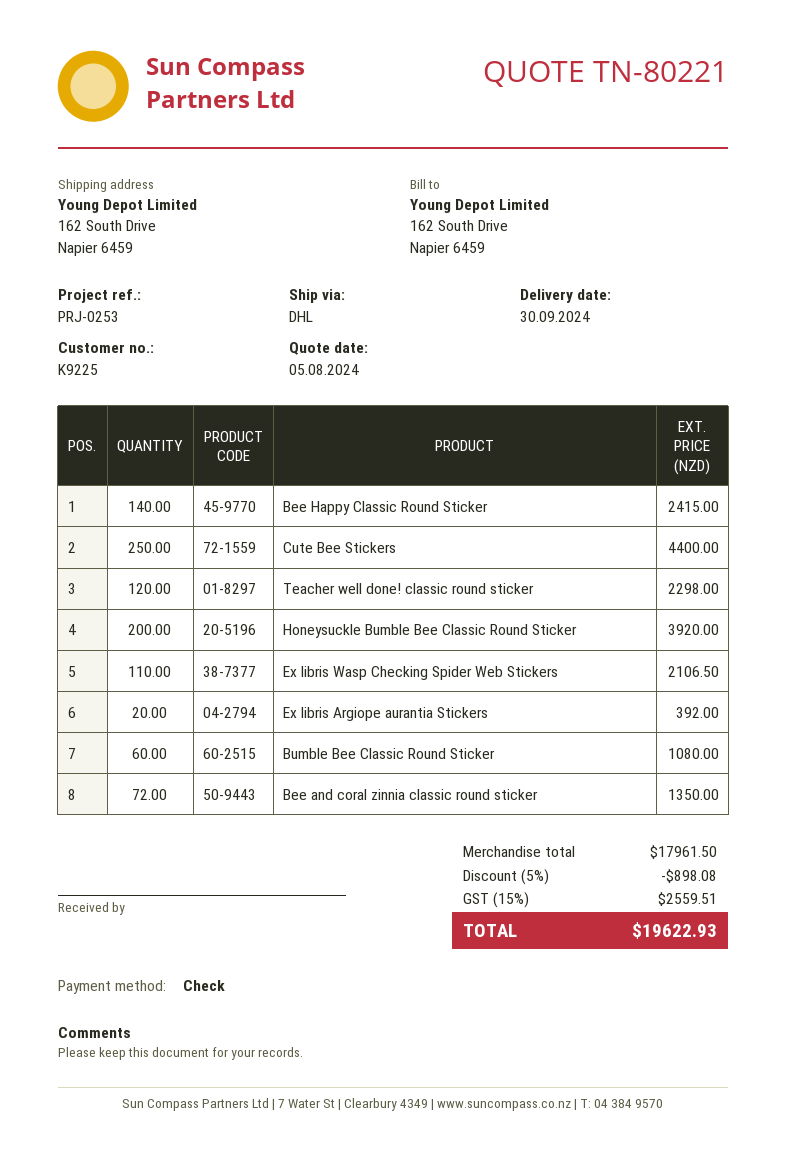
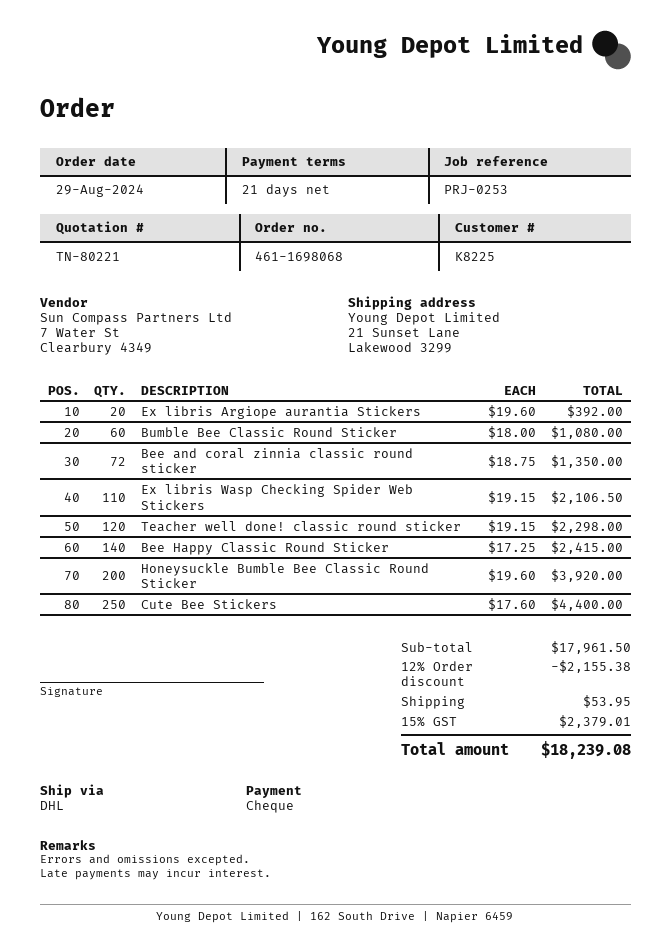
customer number: K9225 -> K8225
ship to: 162 South Drive, Napier 6459 -> 21 Sunset Lane, Lakewood 3299
discount: 5% = 898.08 -> 12% = 2155.38
shipping: none -> 53.95
tax: 15% = 2559.51 -> 15% = 2379.01
total: 19622.93 -> 18239.08

